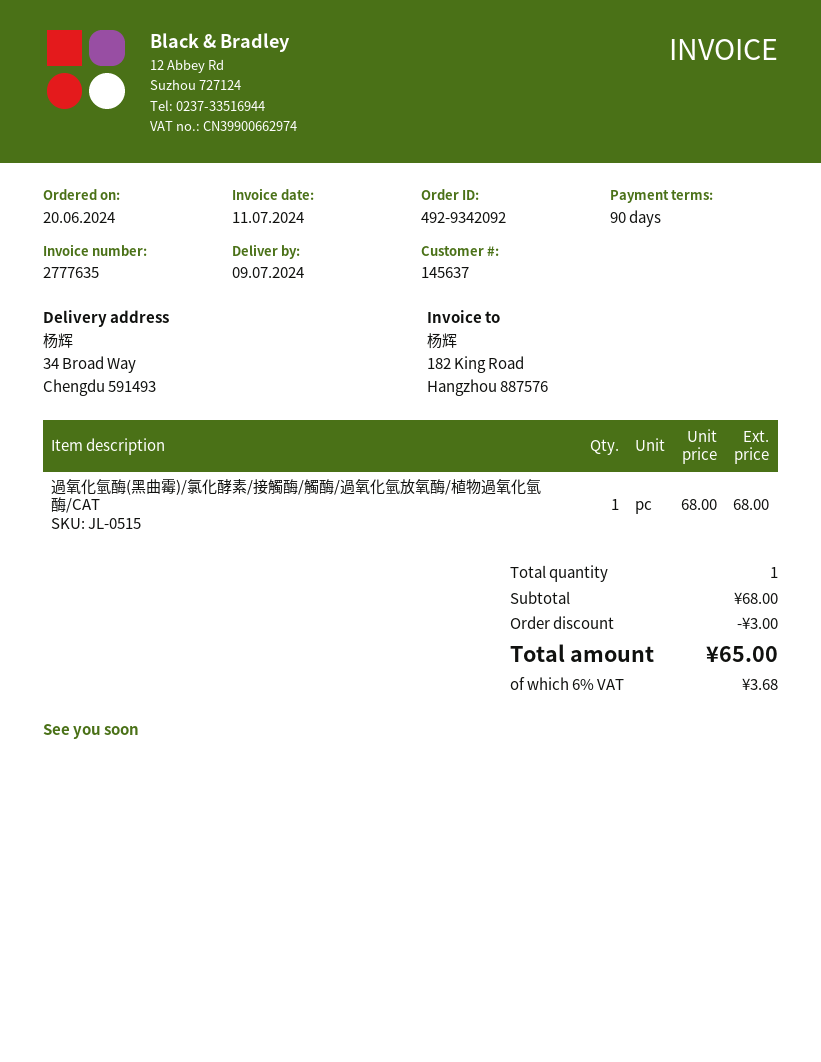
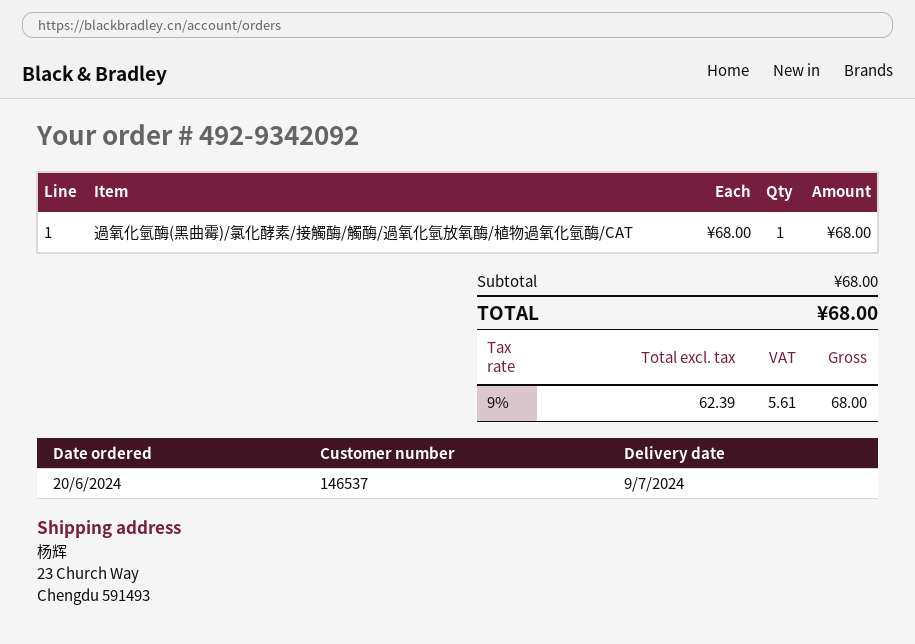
customer number: 145637 -> 146537
ship to: 34 Broad Way, Chengdu 591493 -> 23 Church Way, Chengdu 591493
discount: 3.00 -> none
tax: 6% = 3.68 -> 9% = 5.61
total: 65.00 -> 68.00

